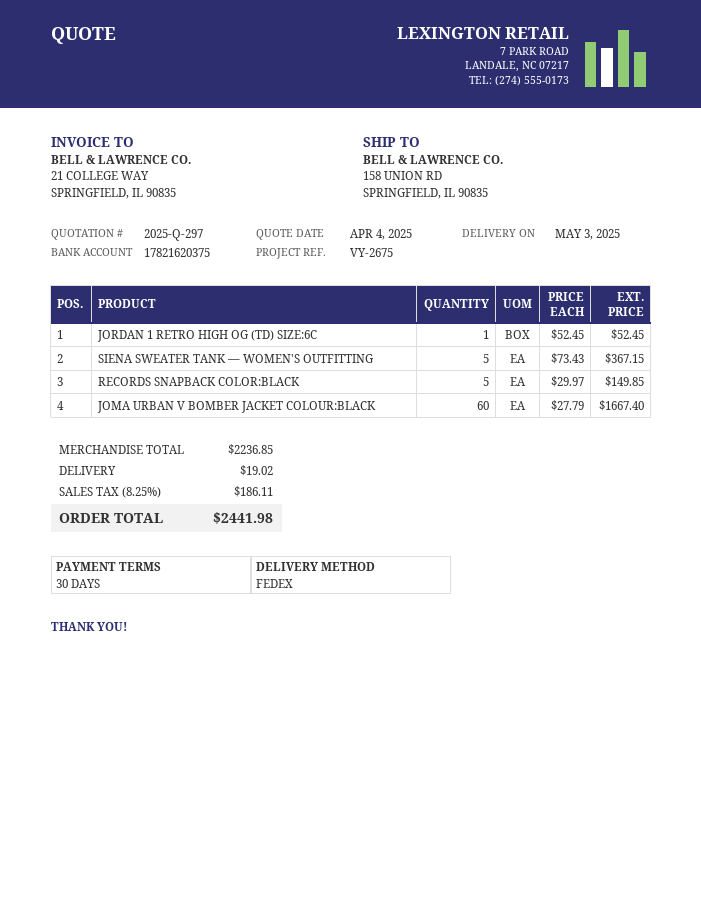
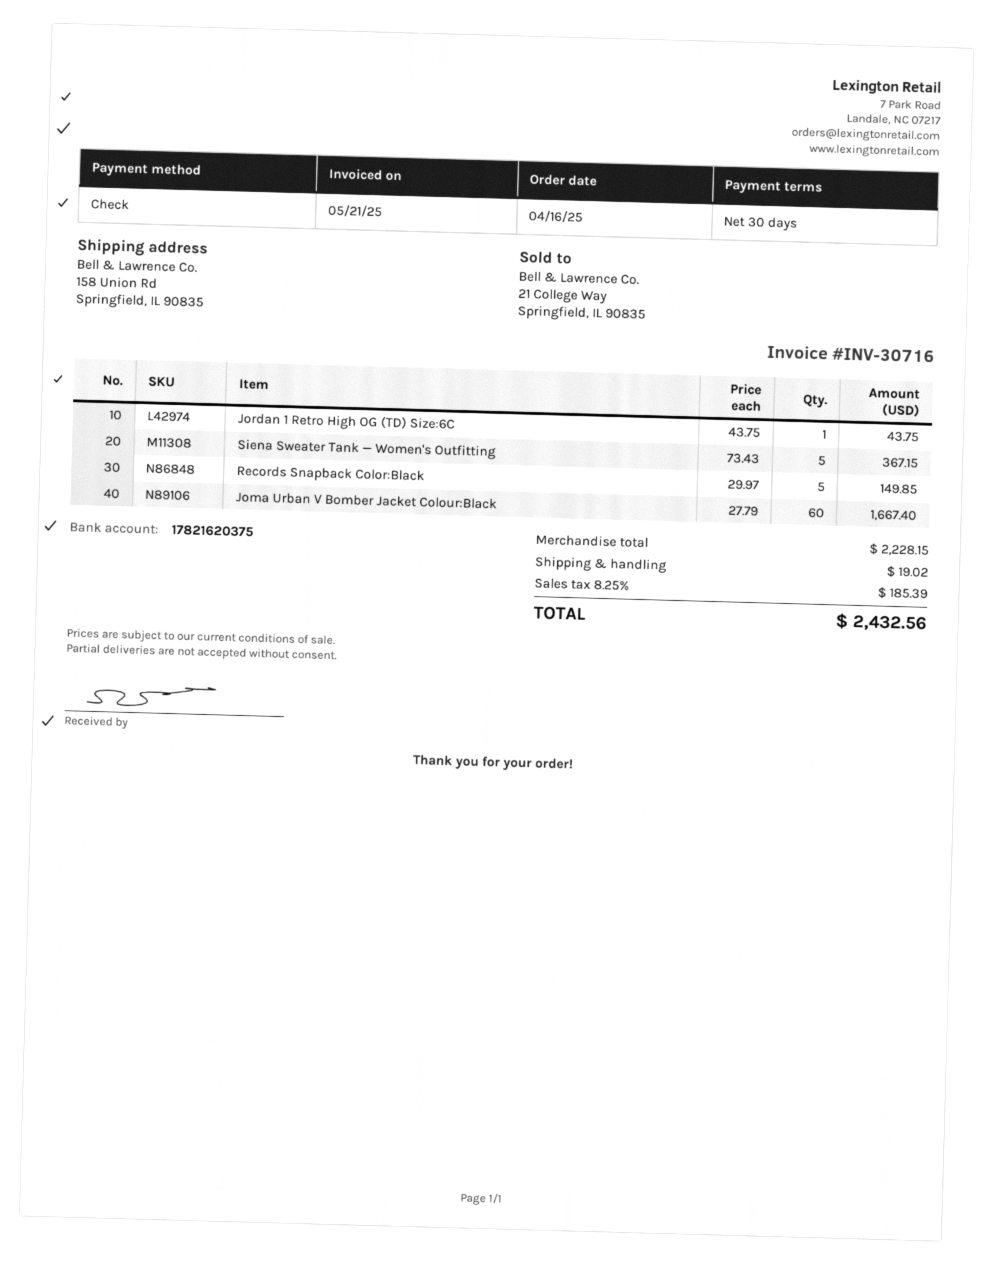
JORDAN 1 RETRO HIGH OG (TD) SIZE:6C: 1 x 52.45 = 52.45 -> 1 x 43.75 = 43.75
subtotal: 2236.85 -> 2228.15
tax: 8.25% = 186.11 -> 8.25% = 185.39
total: 2441.98 -> 2432.56

